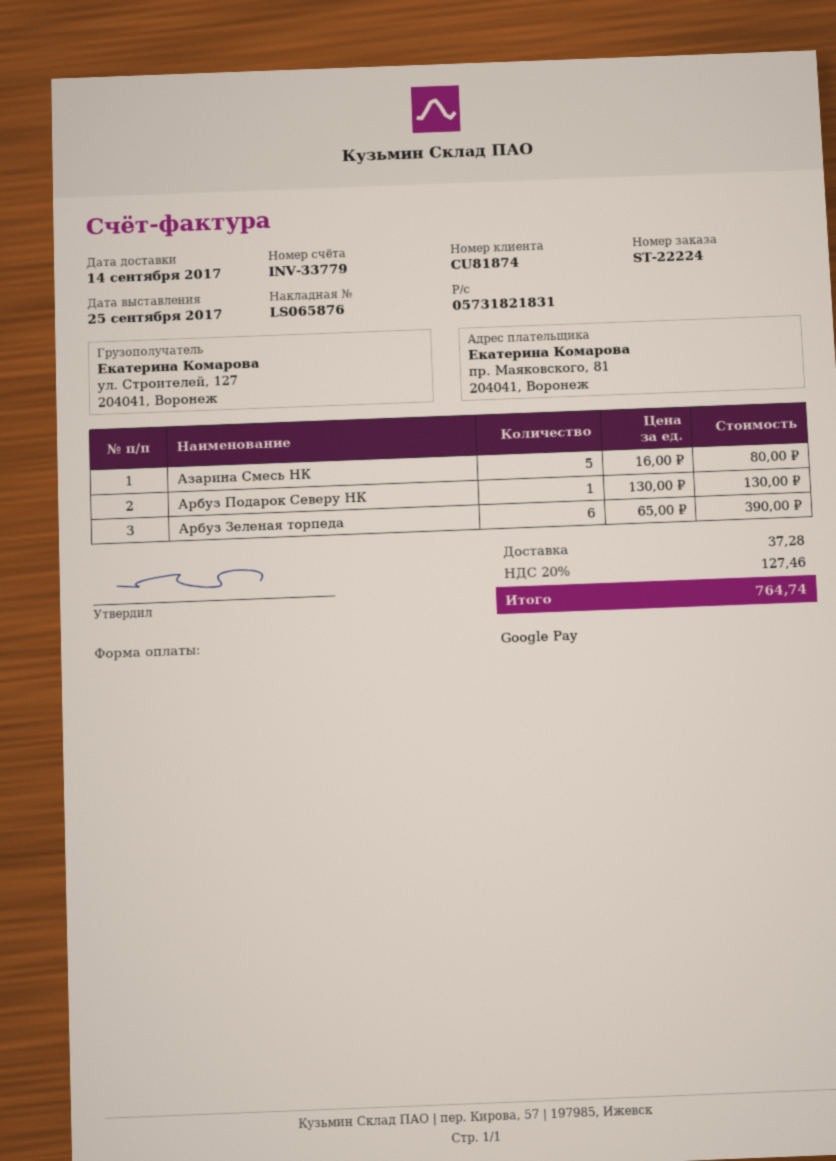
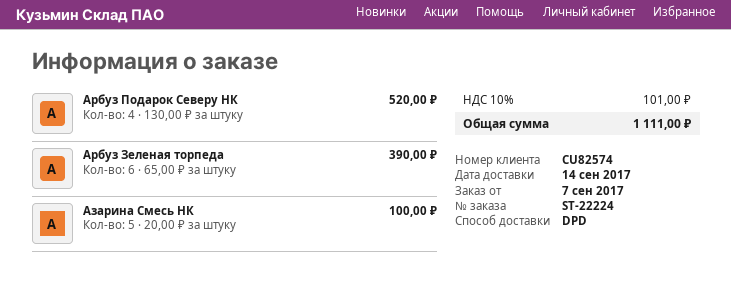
customer number: CU81874 -> CU82574
Азарина Смесь НК: 5 x 16.00 = 80.00 -> 5 x 20.00 = 100.00
Арбуз Подарок Северу НК: 1 x 130.00 = 130.00 -> 4 x 130.00 = 520.00
shipping: 37.28 -> none
tax: 20% = 127.46 -> 10% = 101.00
total: 764.74 -> 1111.00

